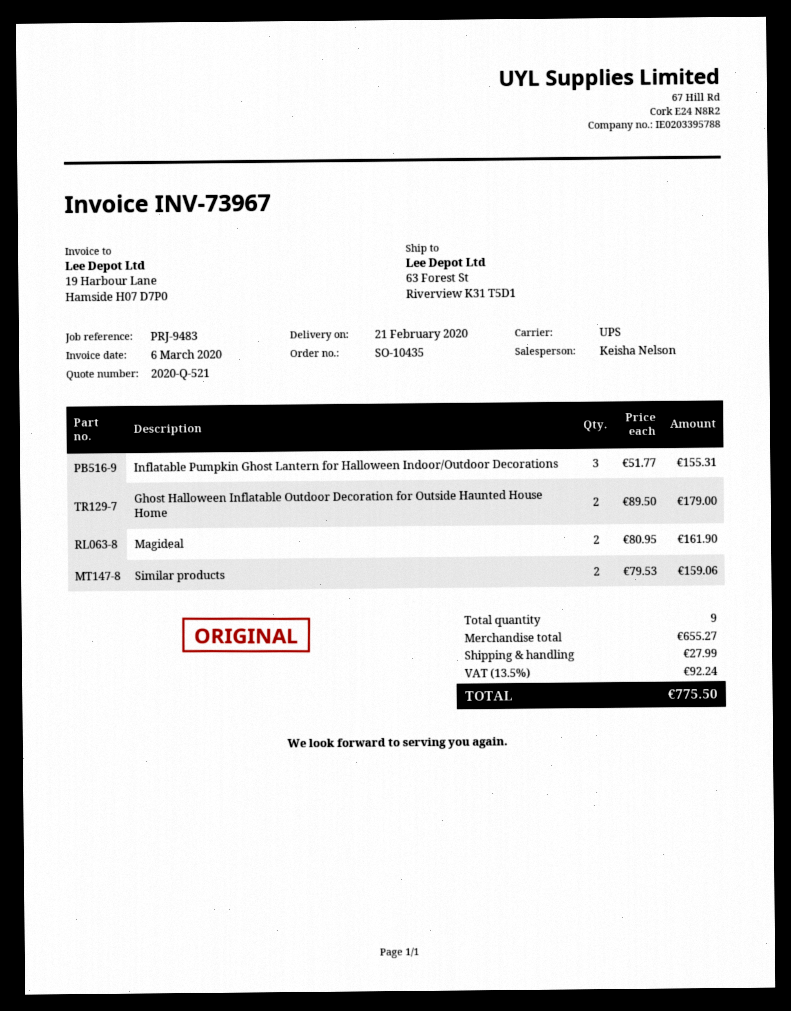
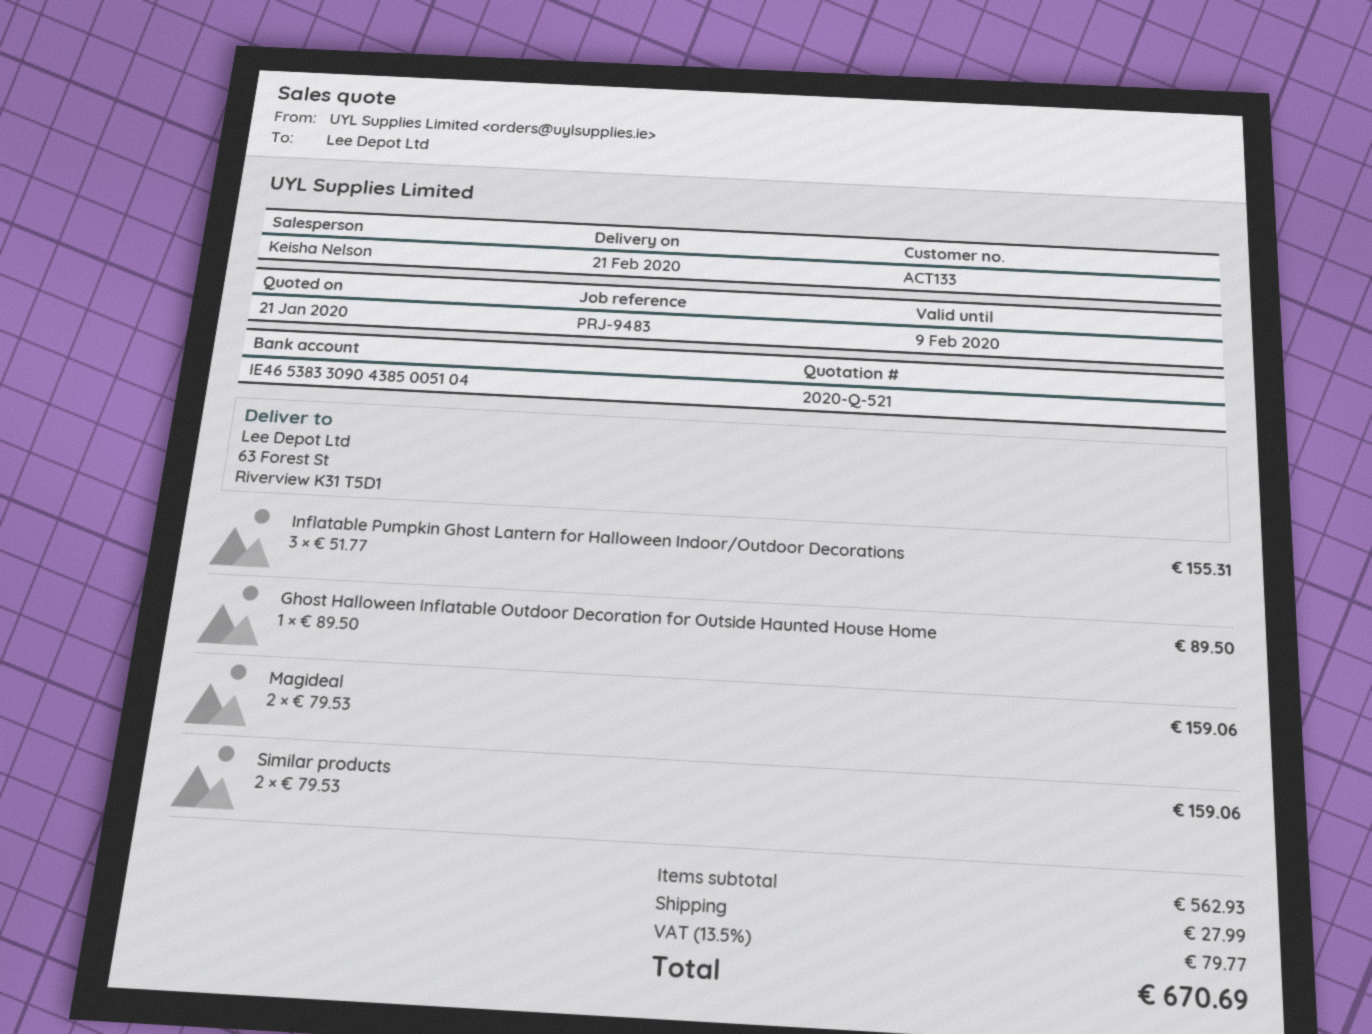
Ghost Halloween Inflatable Outdoor Decoration for Outside Haunted House Home: 2 x 89.50 = 179.00 -> 1 x 89.50 = 89.50
Magideal: 2 x 80.95 = 161.90 -> 2 x 79.53 = 159.06
subtotal: 655.27 -> 562.93
tax: 13.5% = 92.24 -> 13.5% = 79.77
total: 775.50 -> 670.69

